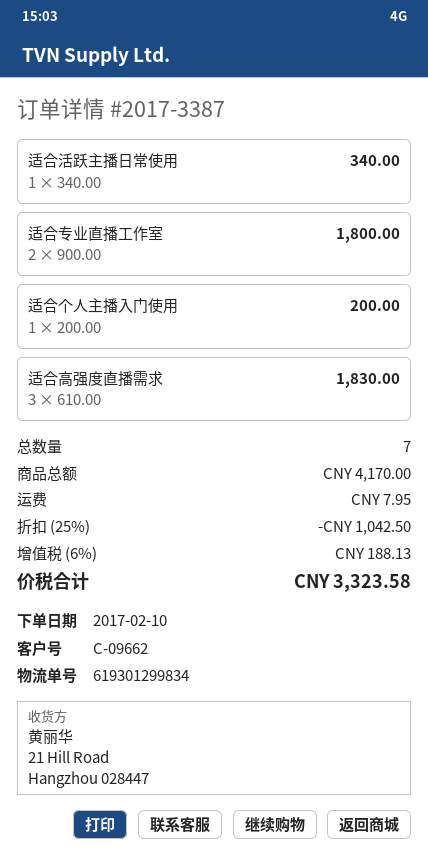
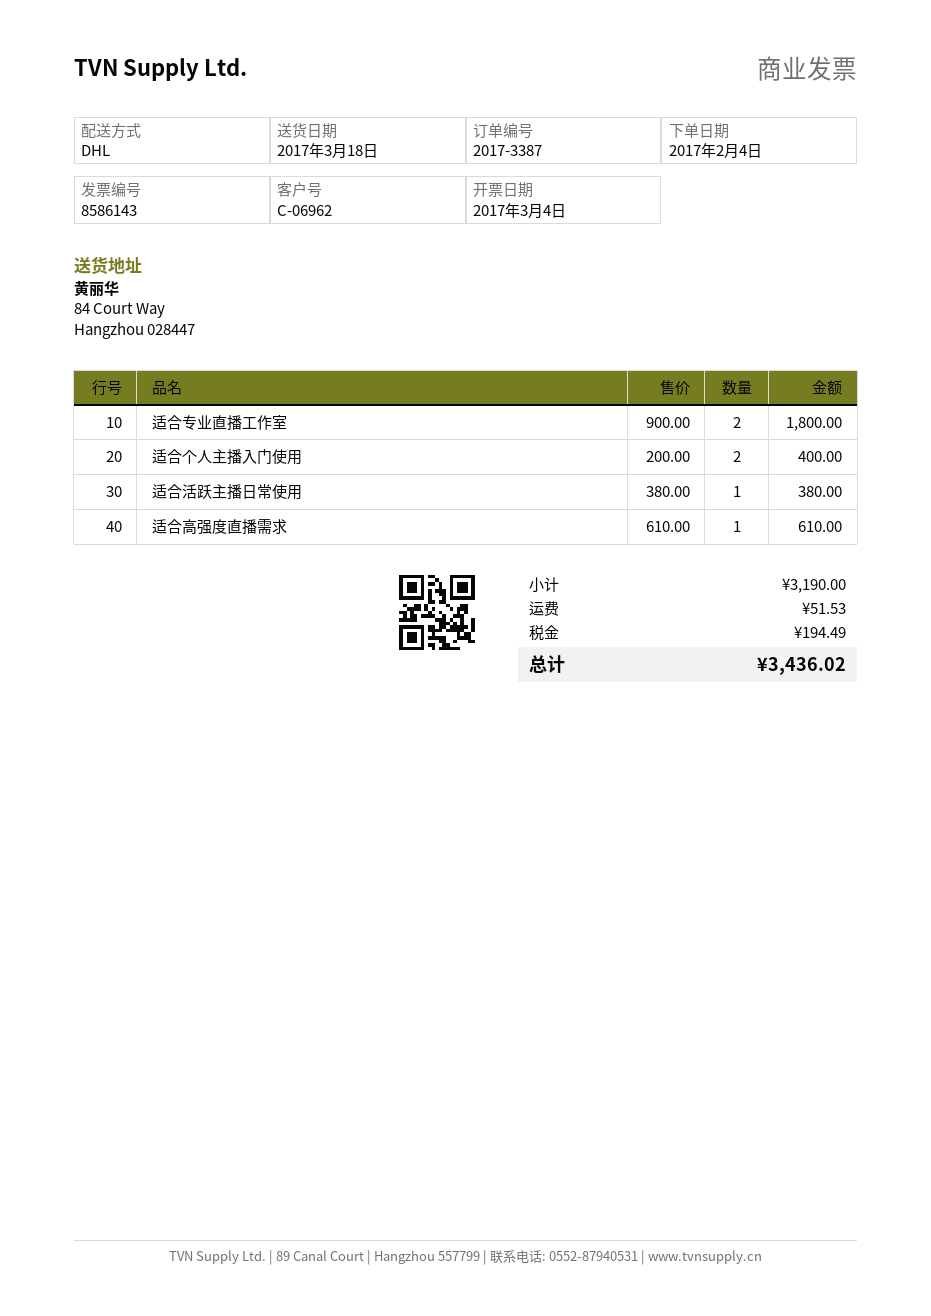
order date: 2017-02-10 -> 2017-02-04
customer number: C-09662 -> C-06962
ship to: 21 Hill Road, Hangzhou 028447 -> 84 Court Way, Hangzhou 028447
适合活跃主播日常使用: 1 x 340.00 = 340.00 -> 1 x 380.00 = 380.00
适合个人主播入门使用: 1 x 200.00 = 200.00 -> 2 x 200.00 = 400.00
适合高强度直播需求: 3 x 610.00 = 1830.00 -> 1 x 610.00 = 610.00
subtotal: 4170.00 -> 3190.00
discount: 25% = 1042.50 -> none
shipping: 7.95 -> 51.53
tax: 188.13 -> 194.49
total: 3323.58 -> 3436.02

